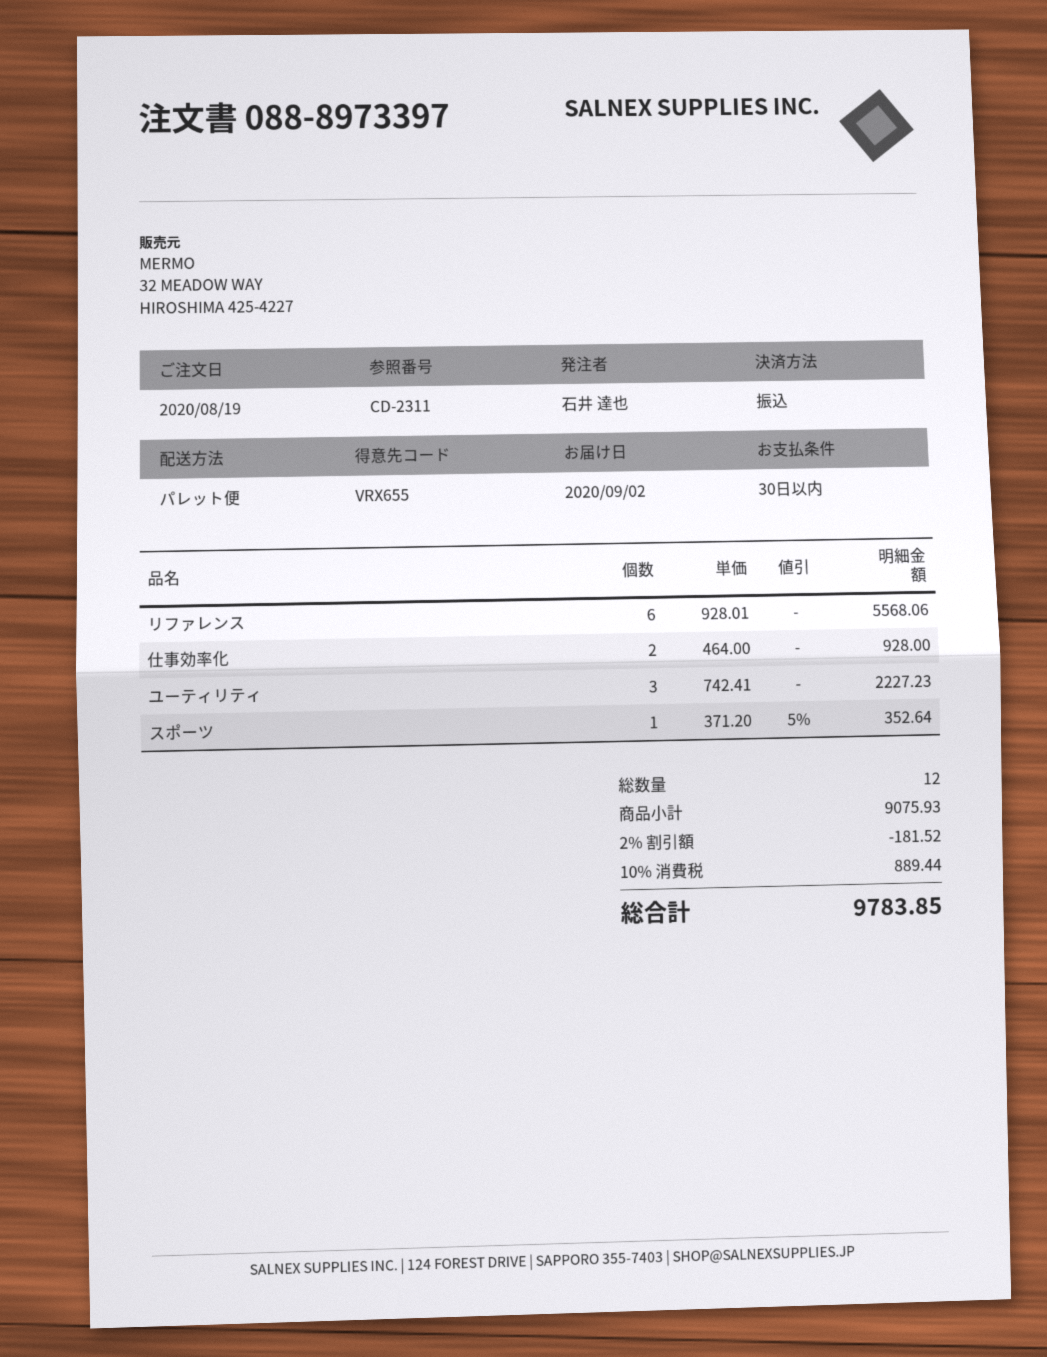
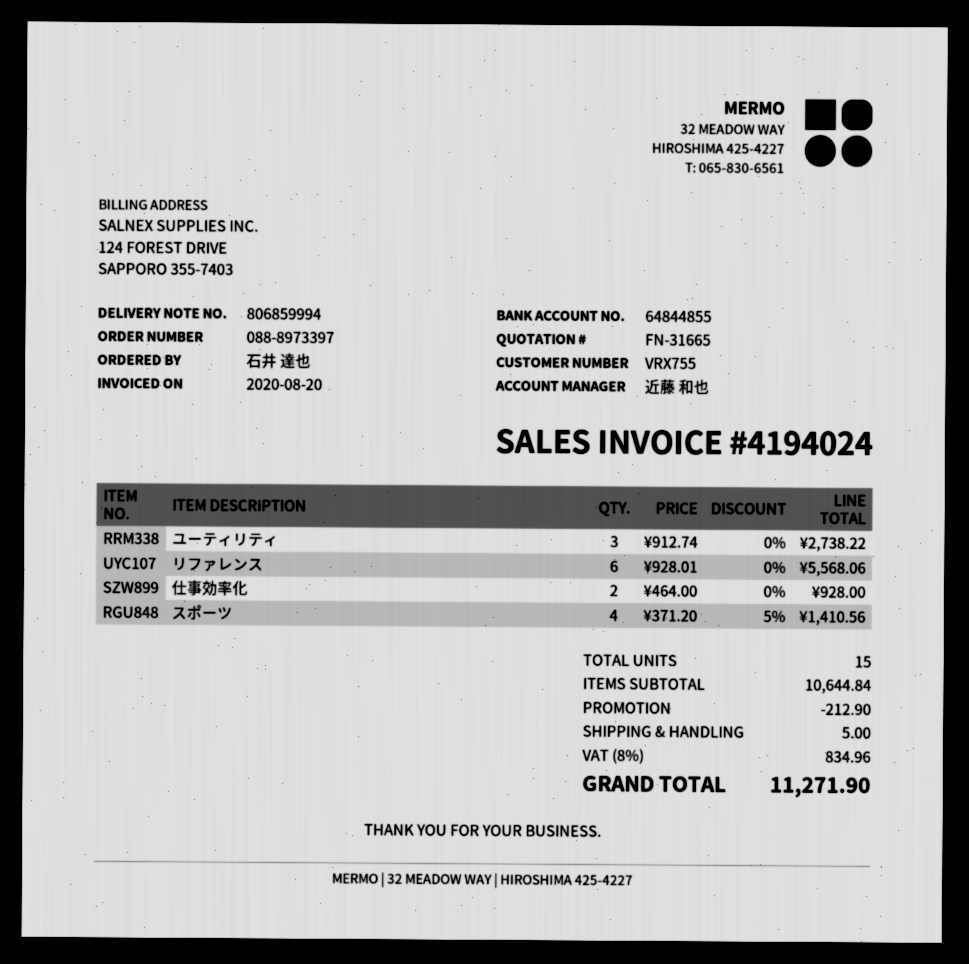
customer number: VRX655 -> VRX755
ユーティリティ: 3 x 742.41 = 2227.23 -> 3 x 912.74 = 2738.22
スポーツ: 1 x 371.20 - 5% = 352.64 -> 4 x 371.20 - 5% = 1410.56
total quantity: 12 -> 15
subtotal: 9075.93 -> 10644.84
discount: 181.52 -> 212.90
shipping: none -> 5.00
tax: 10% = 889.44 -> 8% = 834.96
total: 9783.85 -> 11271.90

